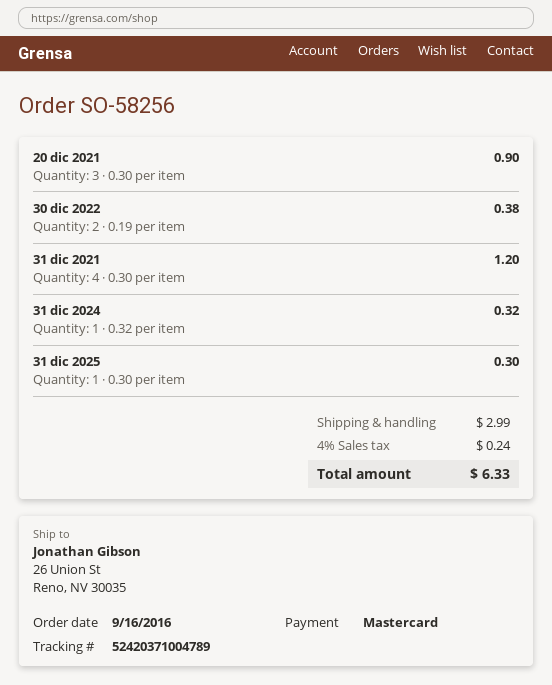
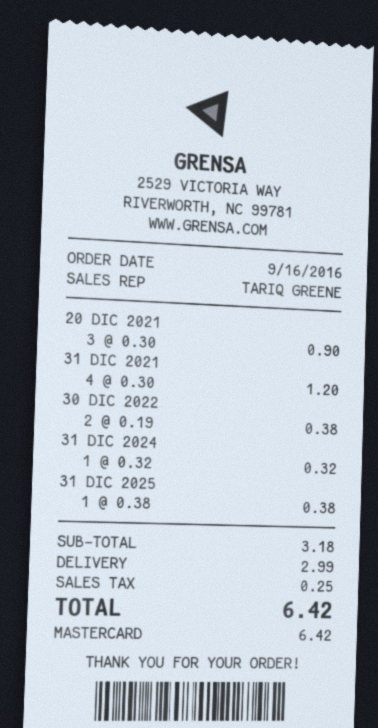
31 dic 2025: 1 x 0.30 = 0.30 -> 1 x 0.38 = 0.38
tax: 0.24 -> 0.25
total: 6.33 -> 6.42

